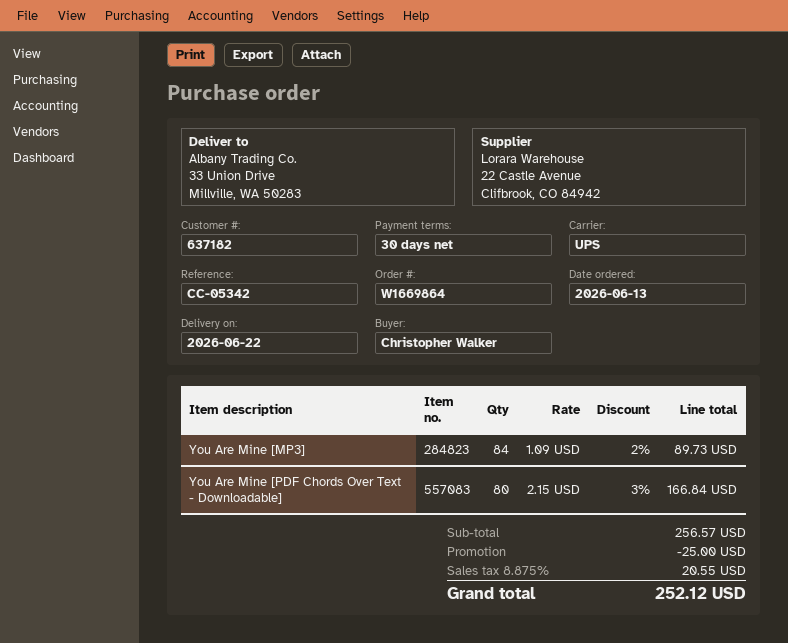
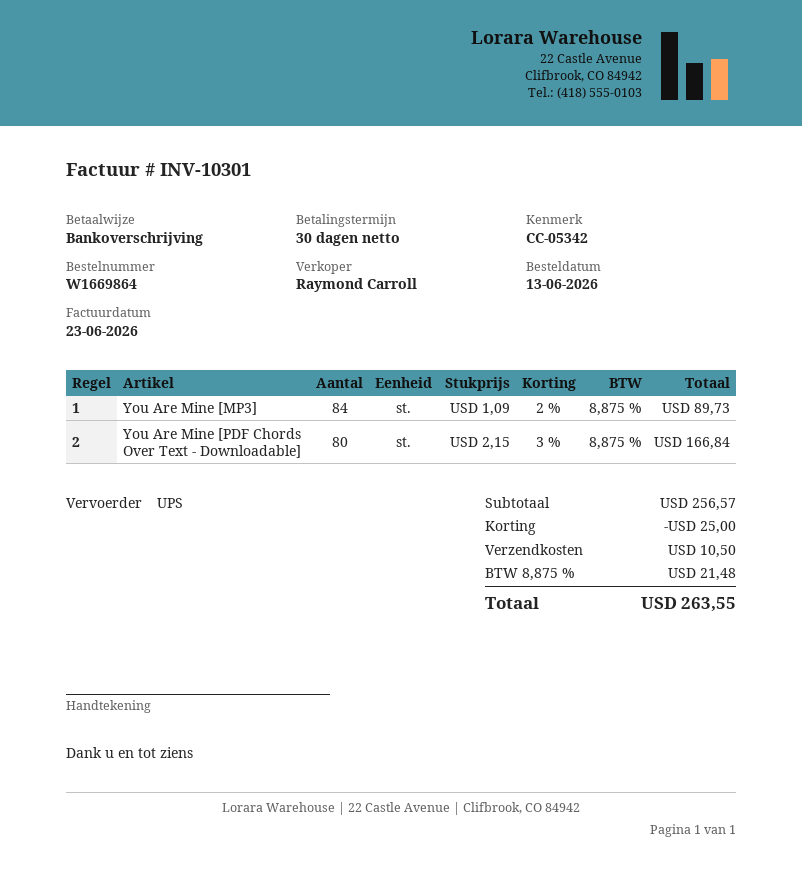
shipping: none -> 10.50
tax: 8.875% = 20.55 -> 8.875% = 21.48
total: 252.12 -> 263.55

